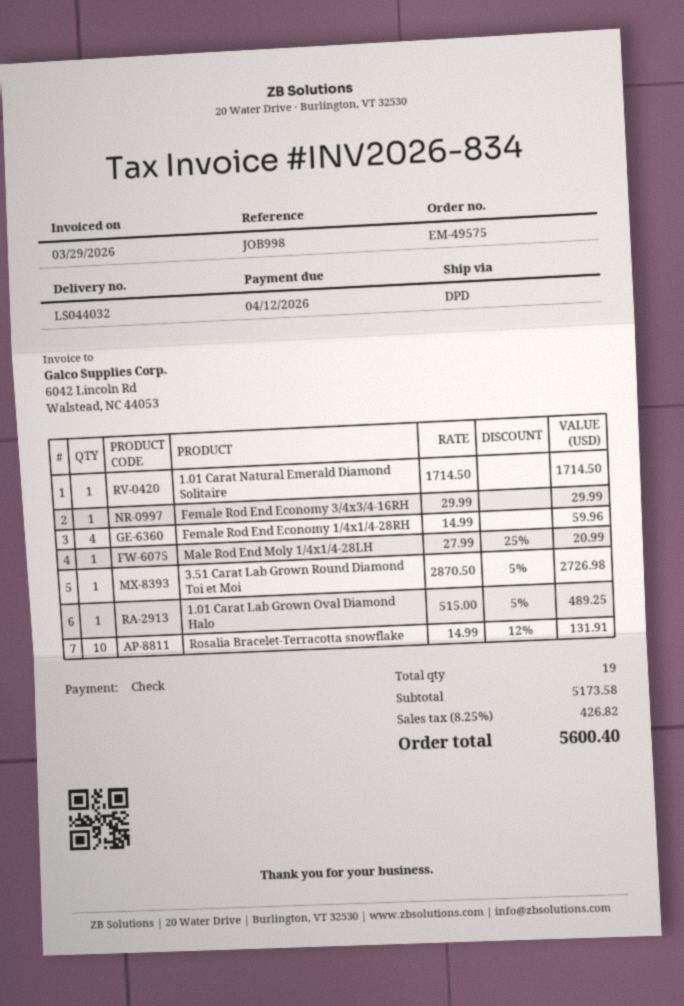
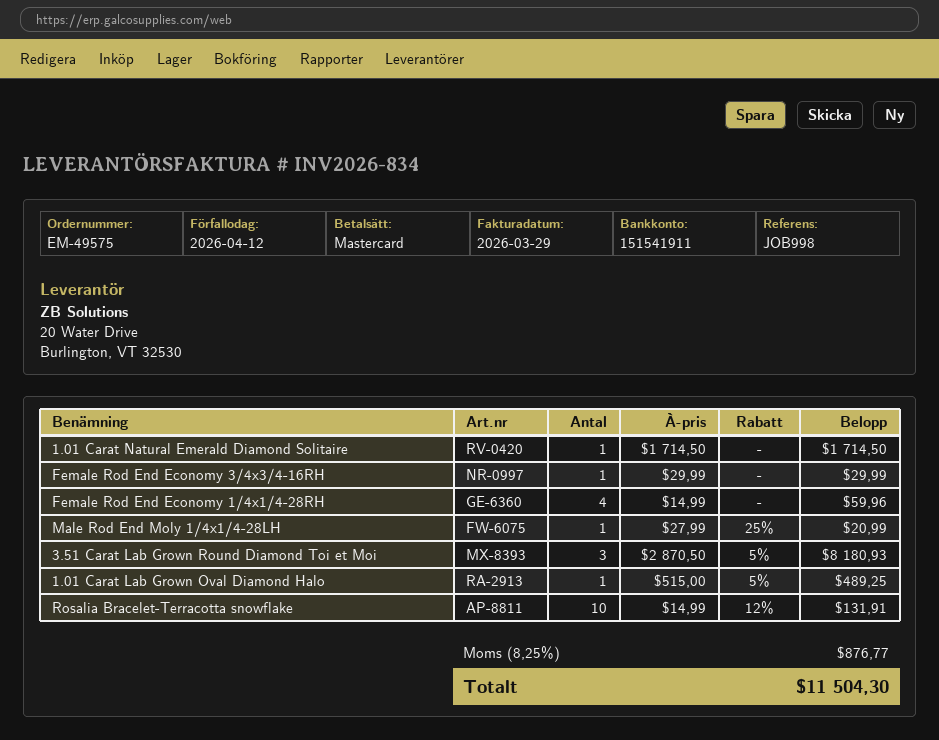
payment method: cheque -> Mastercard
3.51 Carat Lab Grown Round Diamond Toi et Moi: 1 x 2870.50 - 5% = 2726.98 -> 3 x 2870.50 - 5% = 8180.93
tax: 8.25% = 426.82 -> 8.25% = 876.77
total: 5600.40 -> 11504.30

